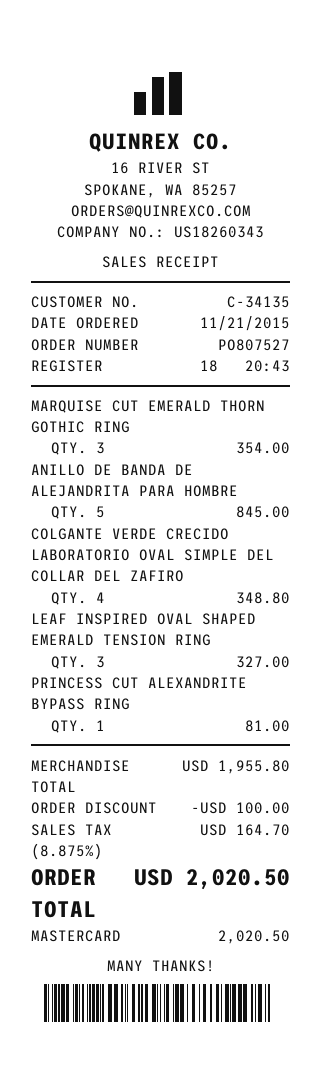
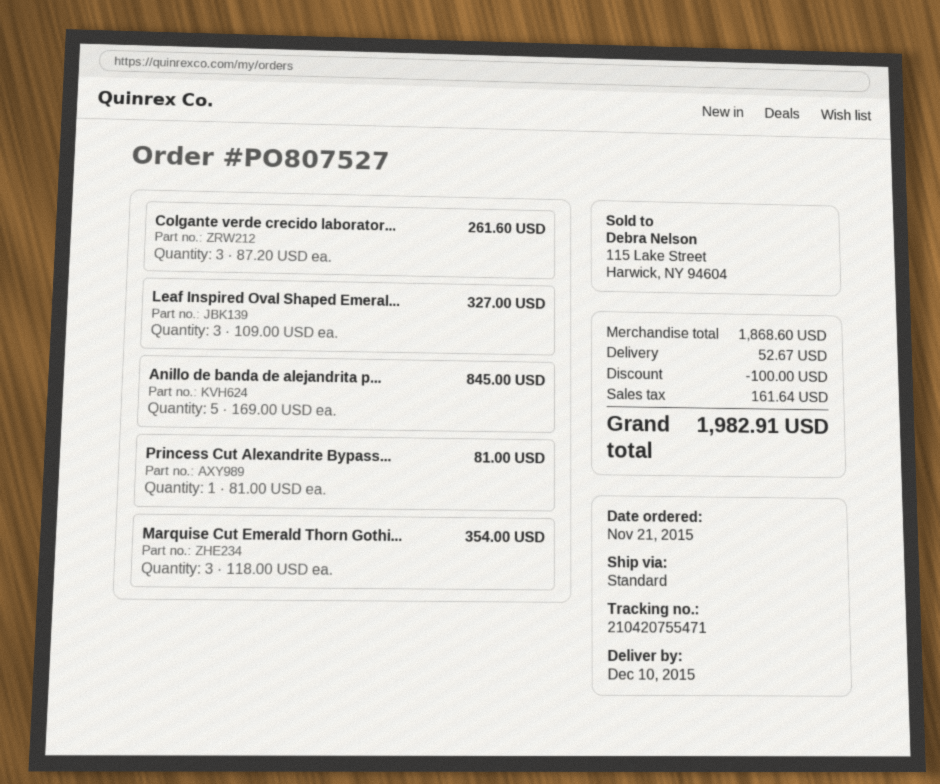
COLGANTE VERDE CRECIDO LABORATORIO OVAL SIMPLE DEL COLLAR DEL ZAFIRO: 4 for 348.80 -> 3 for 261.60
subtotal: 1955.80 -> 1868.60
shipping: none -> 52.67
tax: 164.70 -> 161.64
total: 2020.50 -> 1982.91

